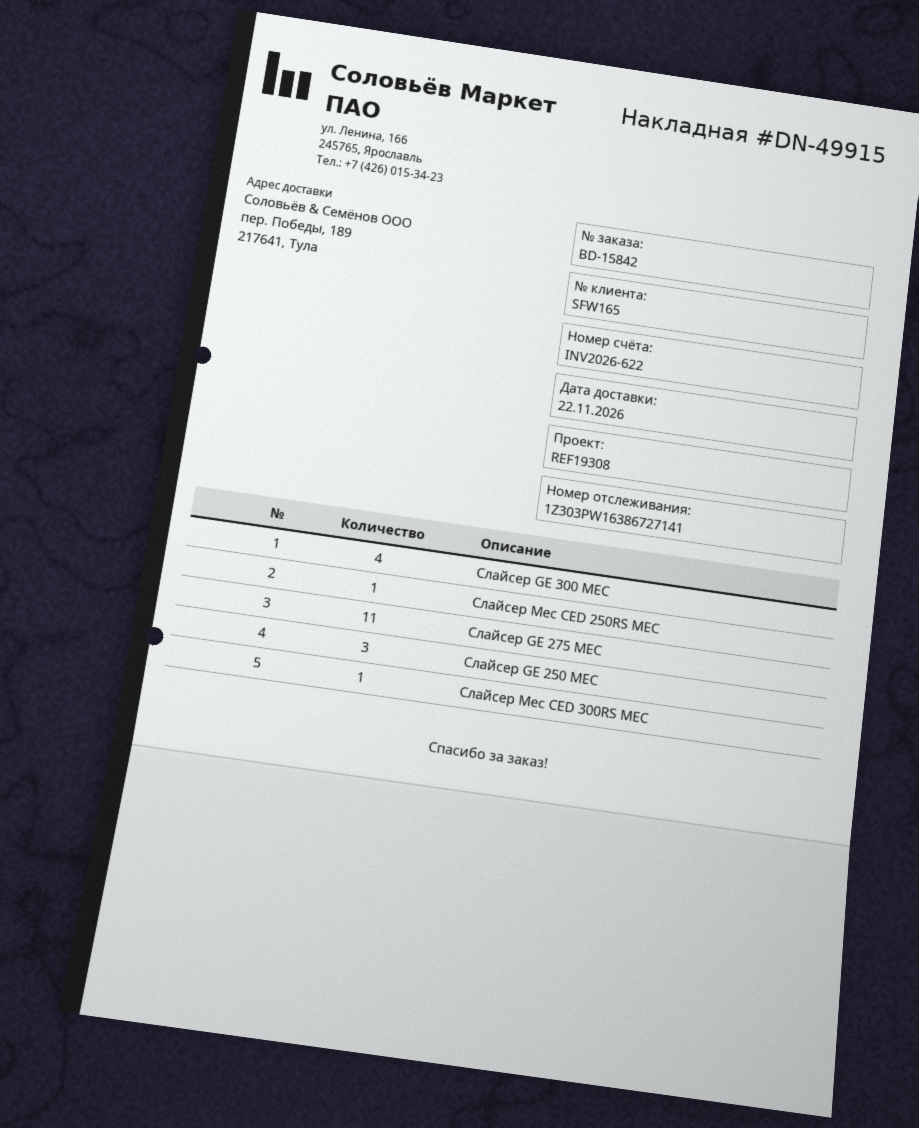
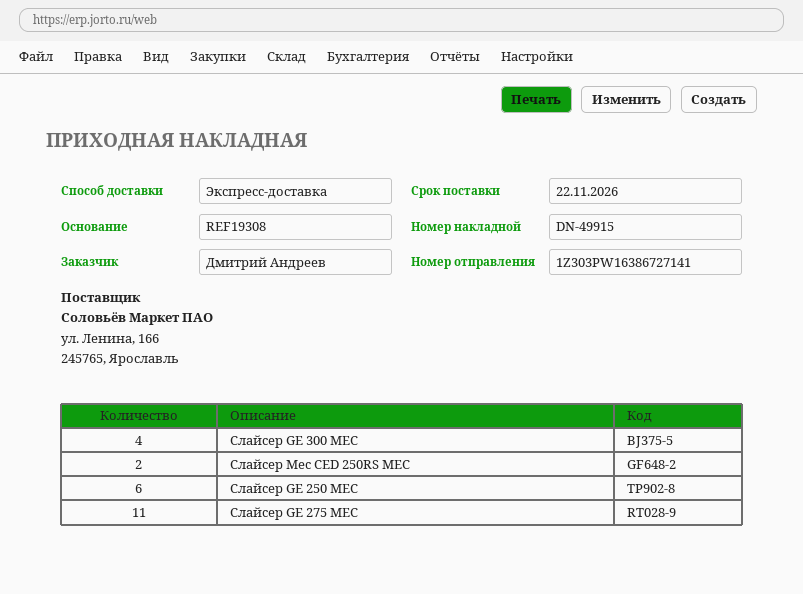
Слайсер Mec CED 250RS MEC: 1 -> 2
Слайсер GE 250 MEC: 3 -> 6
Слайсер Mec CED 300RS MEC: 1 -> none

